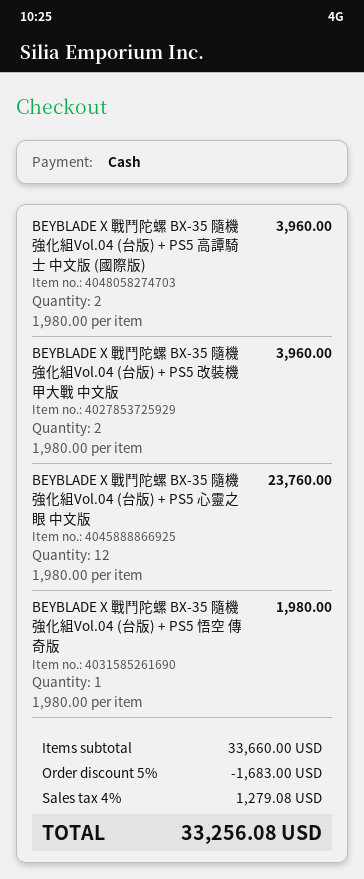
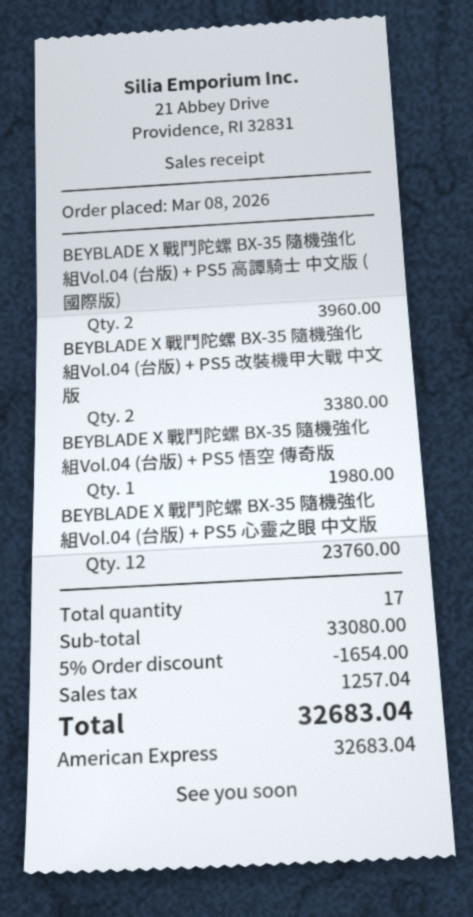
payment method: cash -> American Express
BEYBLADE X 戰鬥陀螺 BX-35 隨機強化組Vol.04 (台版) + PS5 改裝機甲大戰 中文版: 2 for 3960.00 -> 2 for 3380.00
subtotal: 33660.00 -> 33080.00
discount: 5% = 1683.00 -> 5% = 1654.00
tax: 1279.08 -> 1257.04
total: 33256.08 -> 32683.04

